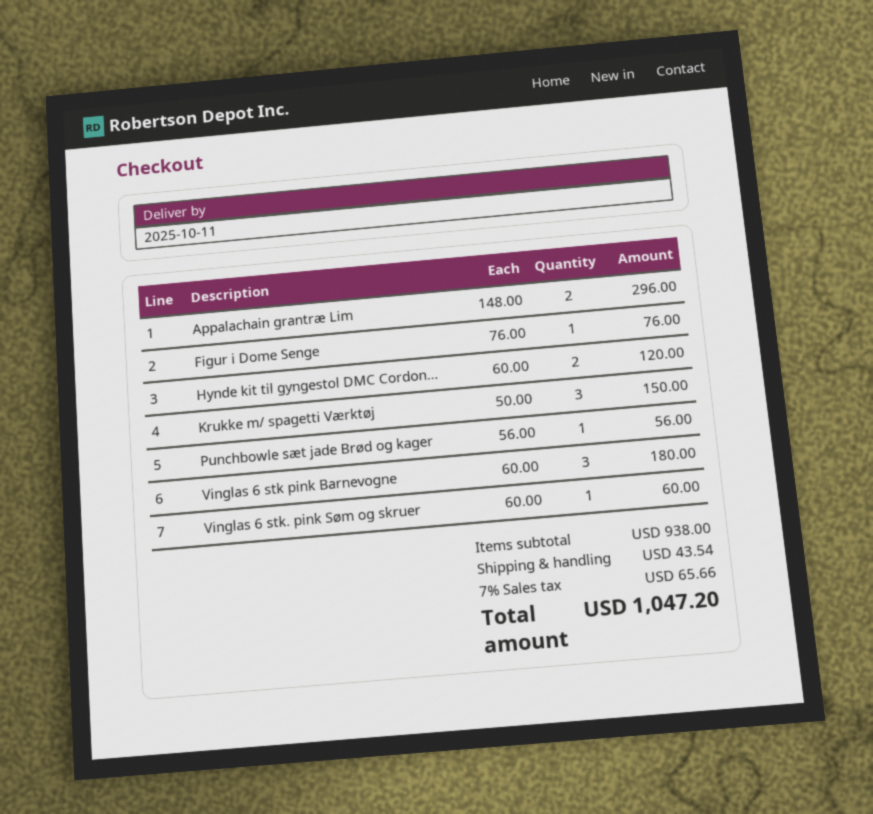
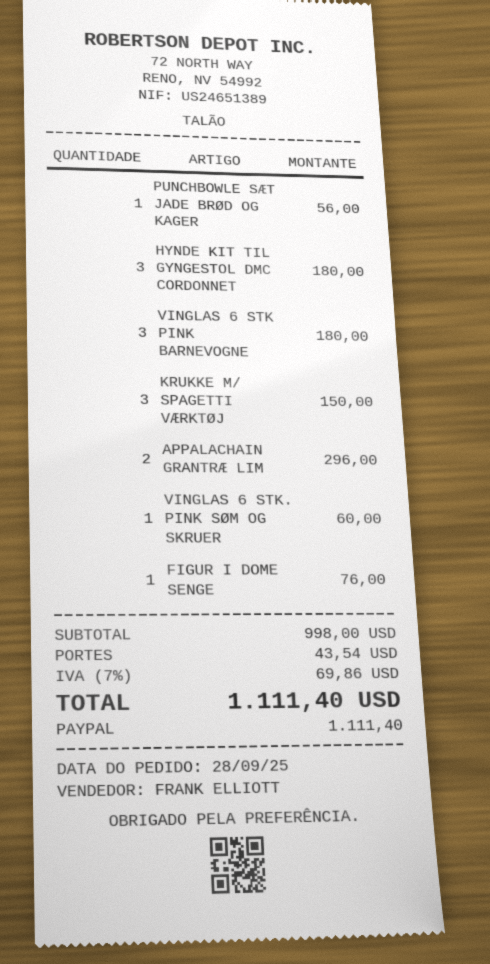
Hynde kit til gyngestol DMC Cordon...: 2 for 120.00 -> 3 for 180.00
subtotal: 938.00 -> 998.00
tax: 7% = 65.66 -> 7% = 69.86
total: 1047.20 -> 1111.40

